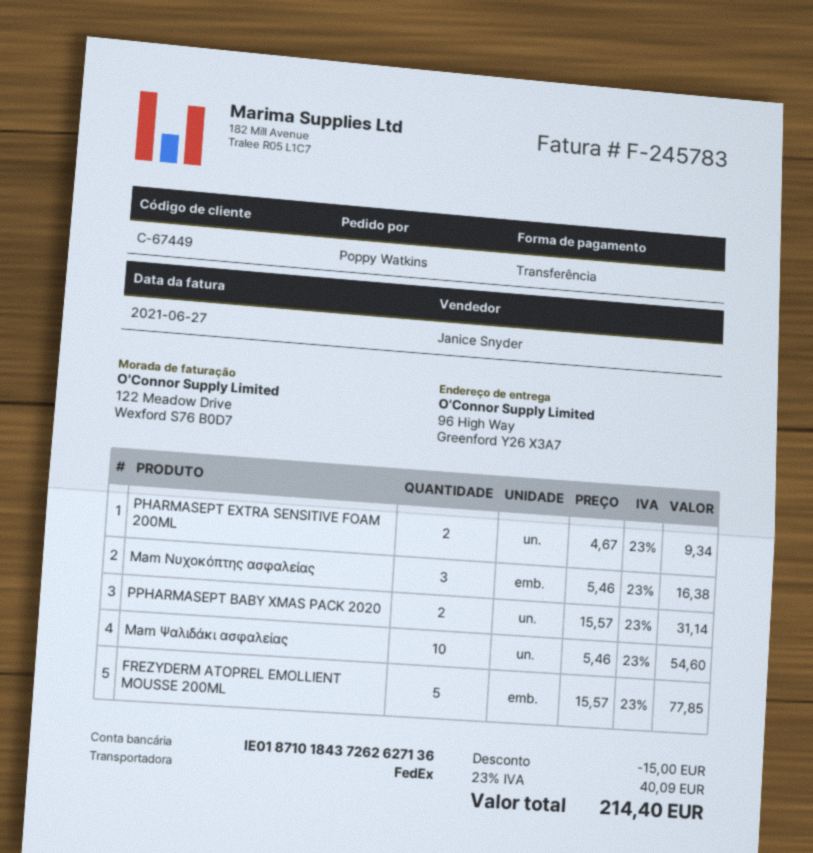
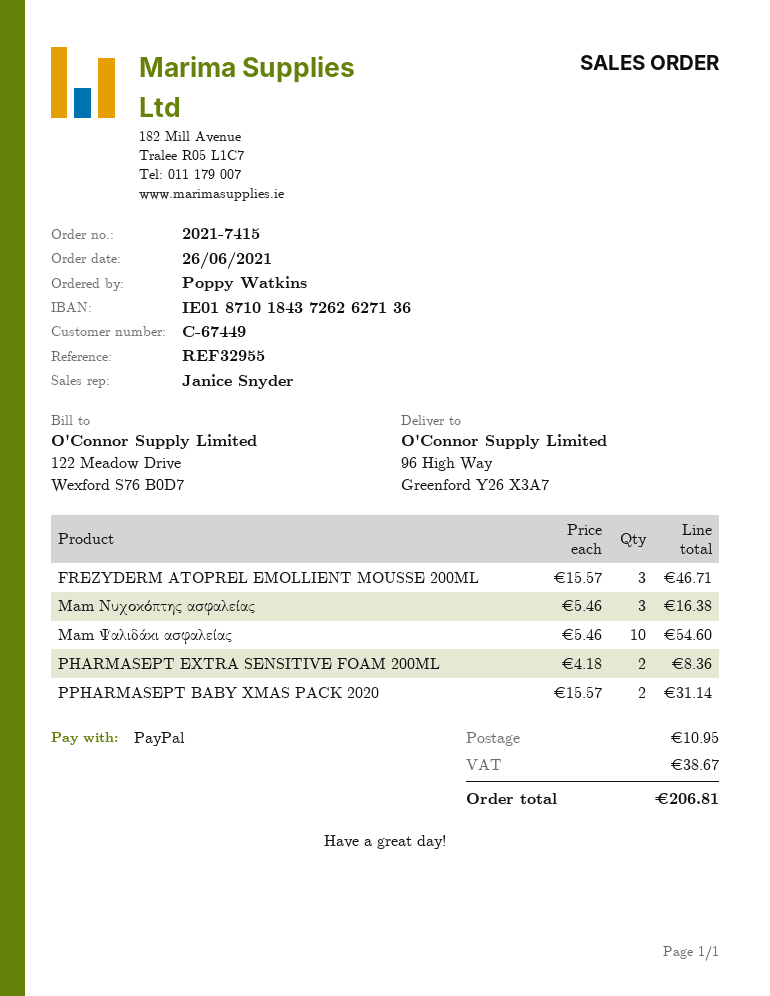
payment method: bank transfer -> PayPal
PHARMASEPT EXTRA SENSITIVE FOAM 200ML: 2 x 4.67 = 9.34 -> 2 x 4.18 = 8.36
FREZYDERM ATOPREL EMOLLIENT MOUSSE 200ML: 5 x 15.57 = 77.85 -> 3 x 15.57 = 46.71
discount: 15.00 -> none
shipping: none -> 10.95
tax: 40.09 -> 38.67
total: 214.40 -> 206.81

